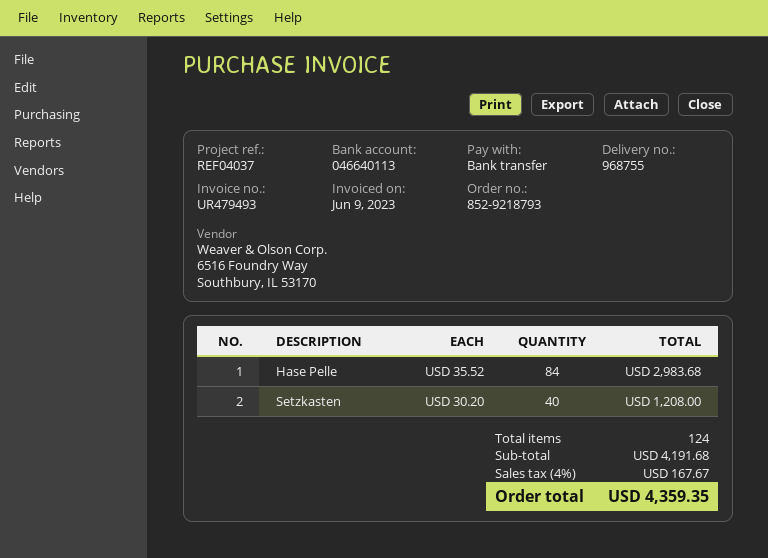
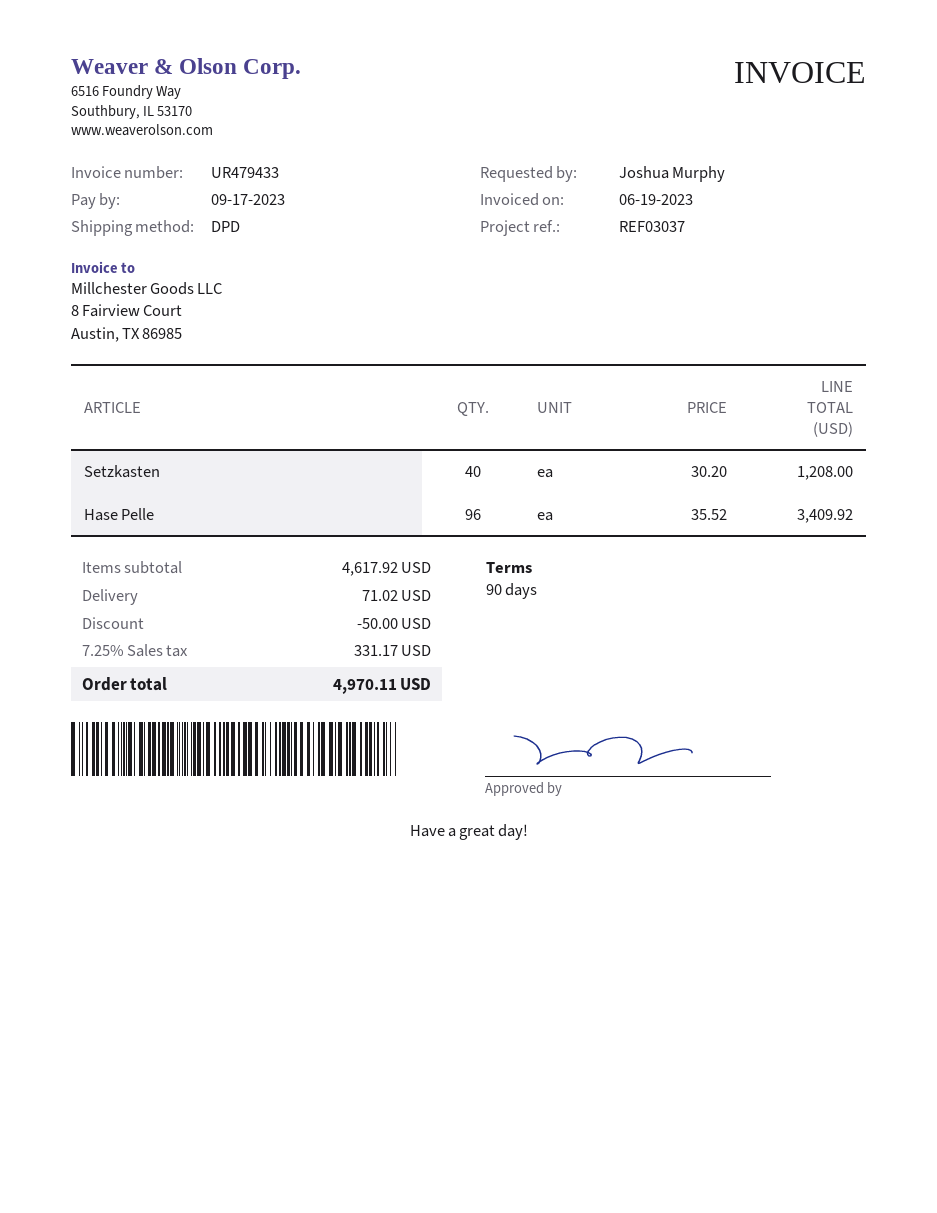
invoice number: UR479493 -> UR479433
invoice date: 2023-06-09 -> 2023-06-19
reference: REF04037 -> REF03037
Hase Pelle: 84 x 35.52 = 2983.68 -> 96 x 35.52 = 3409.92
subtotal: 4191.68 -> 4617.92
discount: none -> 50.00
shipping: none -> 71.02
tax: 4% = 167.67 -> 7.25% = 331.17
total: 4359.35 -> 4970.11

